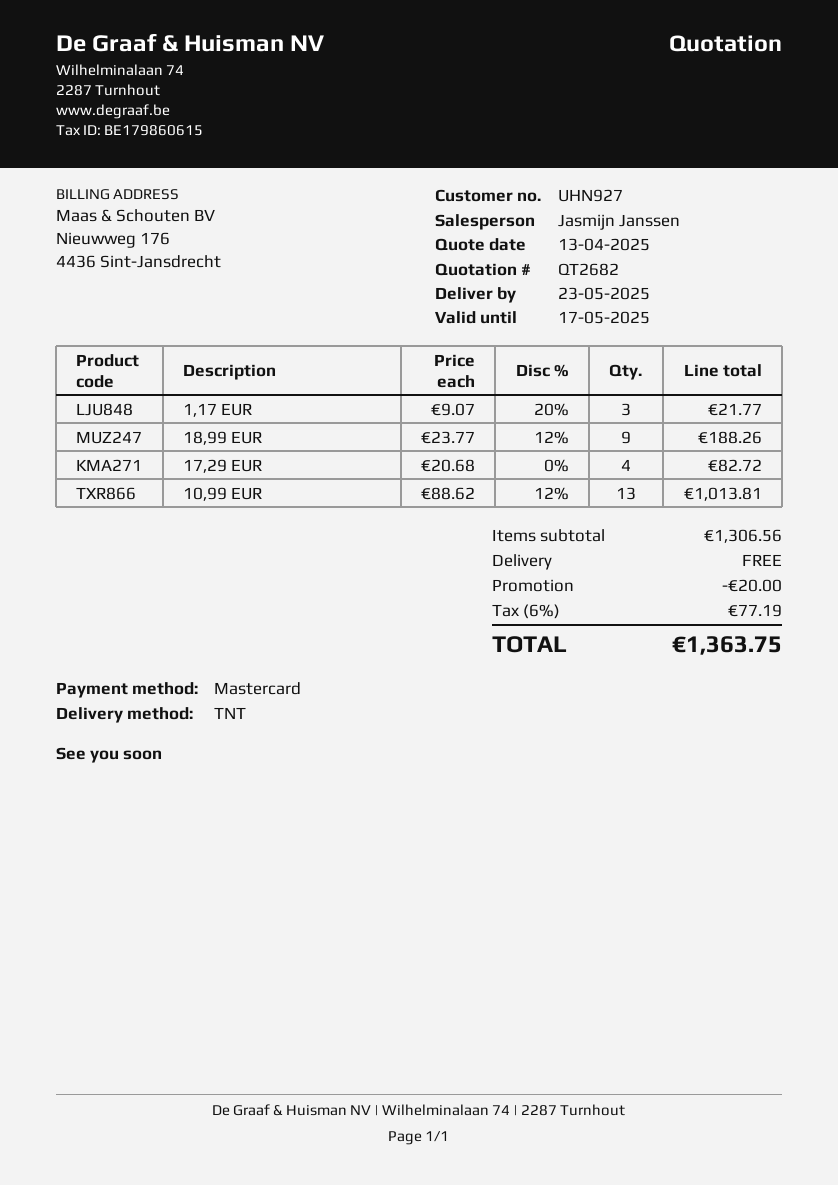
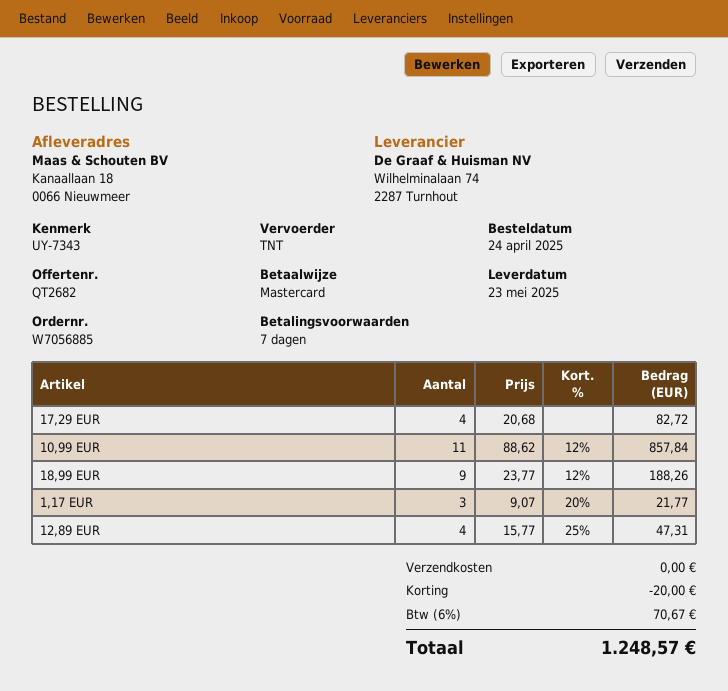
10,99 EUR: 13 x 88.62 - 12% = 1013.81 -> 11 x 88.62 - 12% = 857.84
12,89 EUR: none -> 4 x 15.77 - 25% = 47.31
tax: 6% = 77.19 -> 6% = 70.67
total: 1363.75 -> 1248.57

